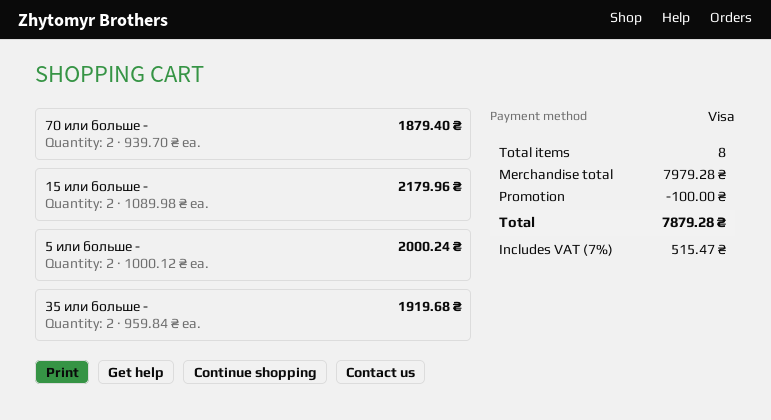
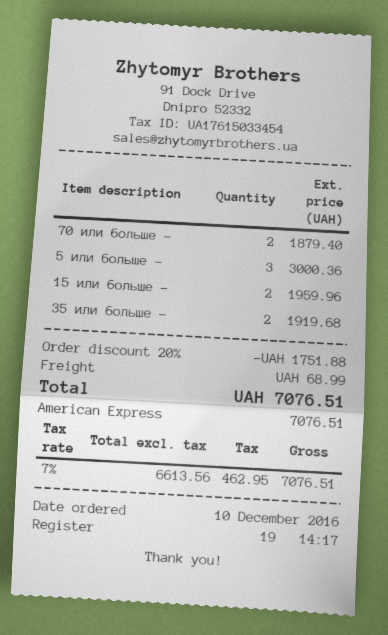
payment method: Visa -> American Express
15 или больше -: 2 for 2179.96 -> 2 for 1959.96
5 или больше -: 2 for 2000.24 -> 3 for 3000.36
discount: 100.00 -> 1751.88
shipping: none -> 68.99
tax: 7% = 515.47 -> 7% = 462.95
total: 7879.28 -> 7076.51

